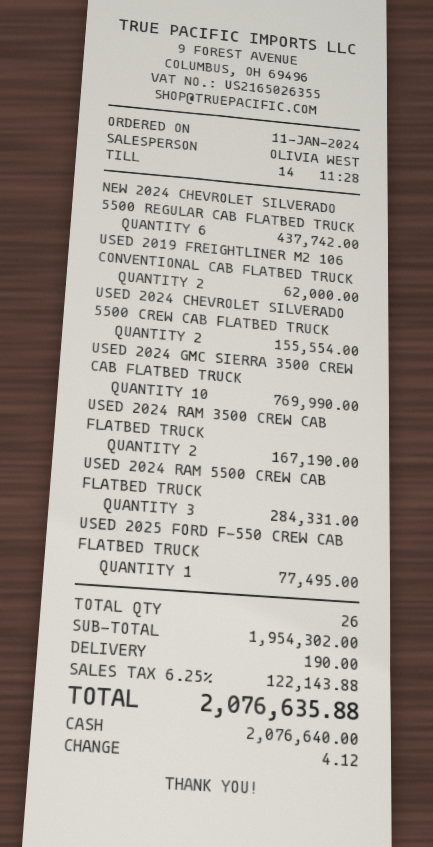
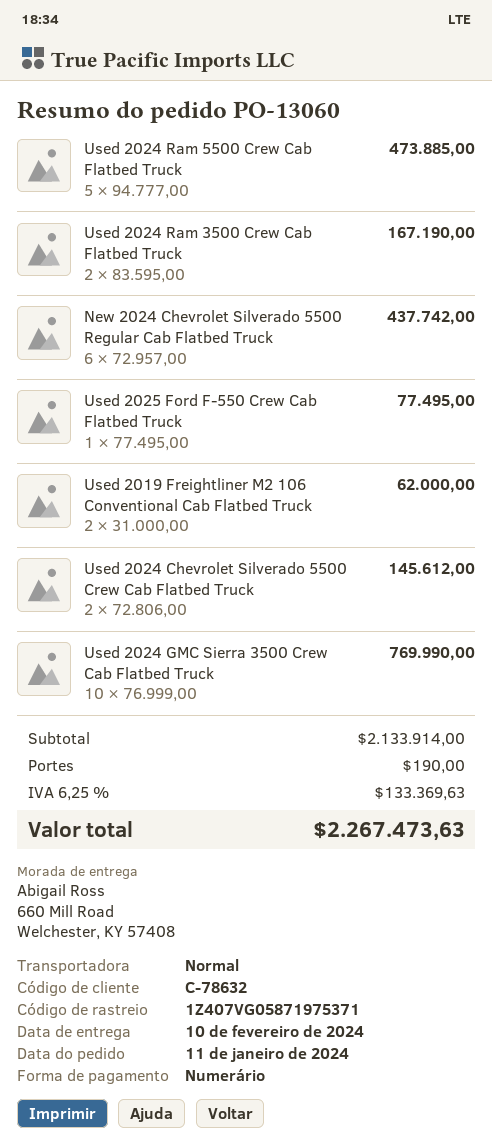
USED 2024 CHEVROLET SILVERADO 5500 CREW CAB FLATBED TRUCK: 2 for 155554.00 -> 2 for 145612.00
USED 2024 RAM 5500 CREW CAB FLATBED TRUCK: 3 for 284331.00 -> 5 for 473885.00
subtotal: 1954302.00 -> 2133914.00
tax: 6.25% = 122143.88 -> 6.25% = 133369.63
total: 2076635.88 -> 2267473.63

